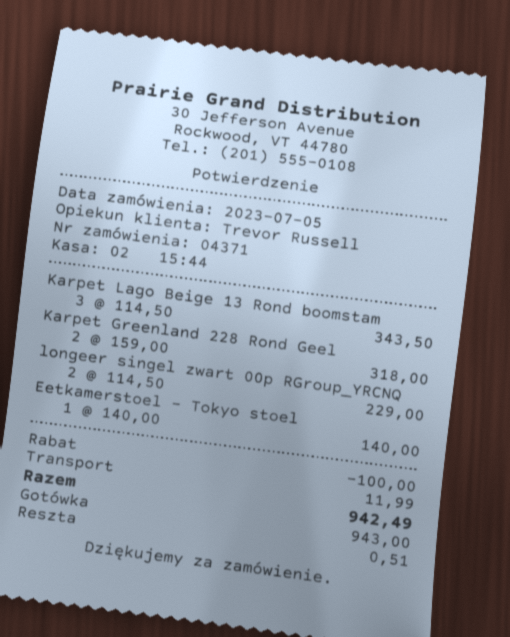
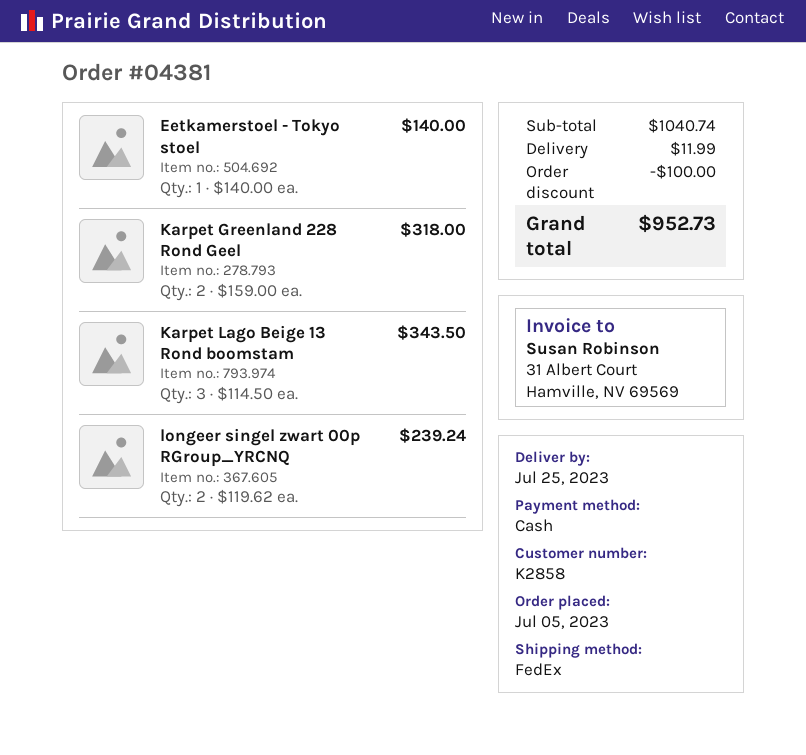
order number: 04371 -> 04381
longeer singel zwart 00p RGroup_YRCNQ: 2 x 114.50 = 229.00 -> 2 x 119.62 = 239.24
total: 942.49 -> 952.73

